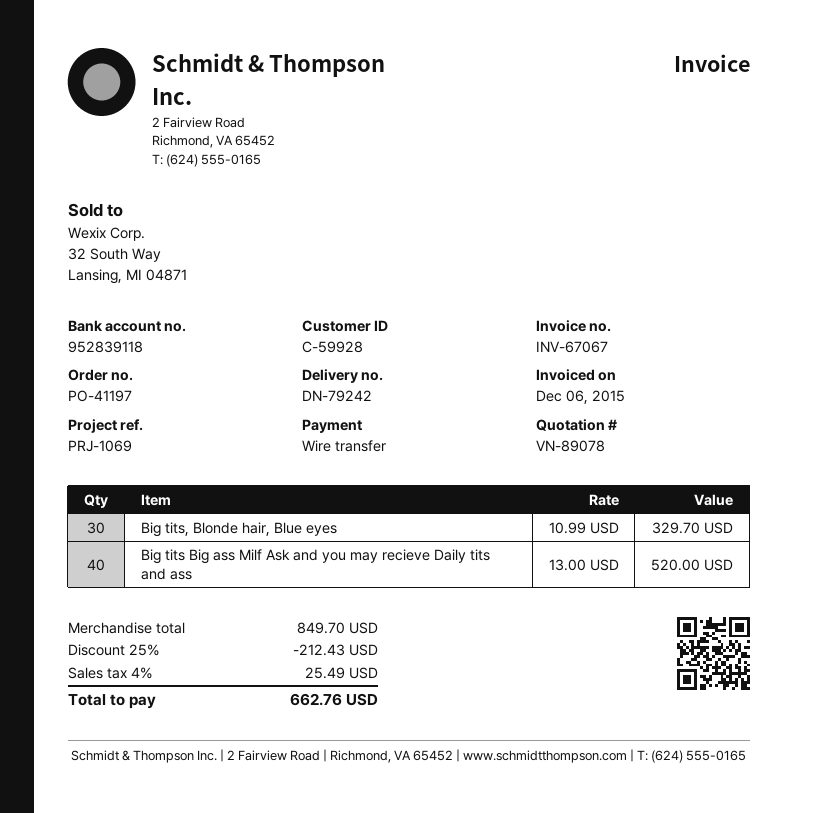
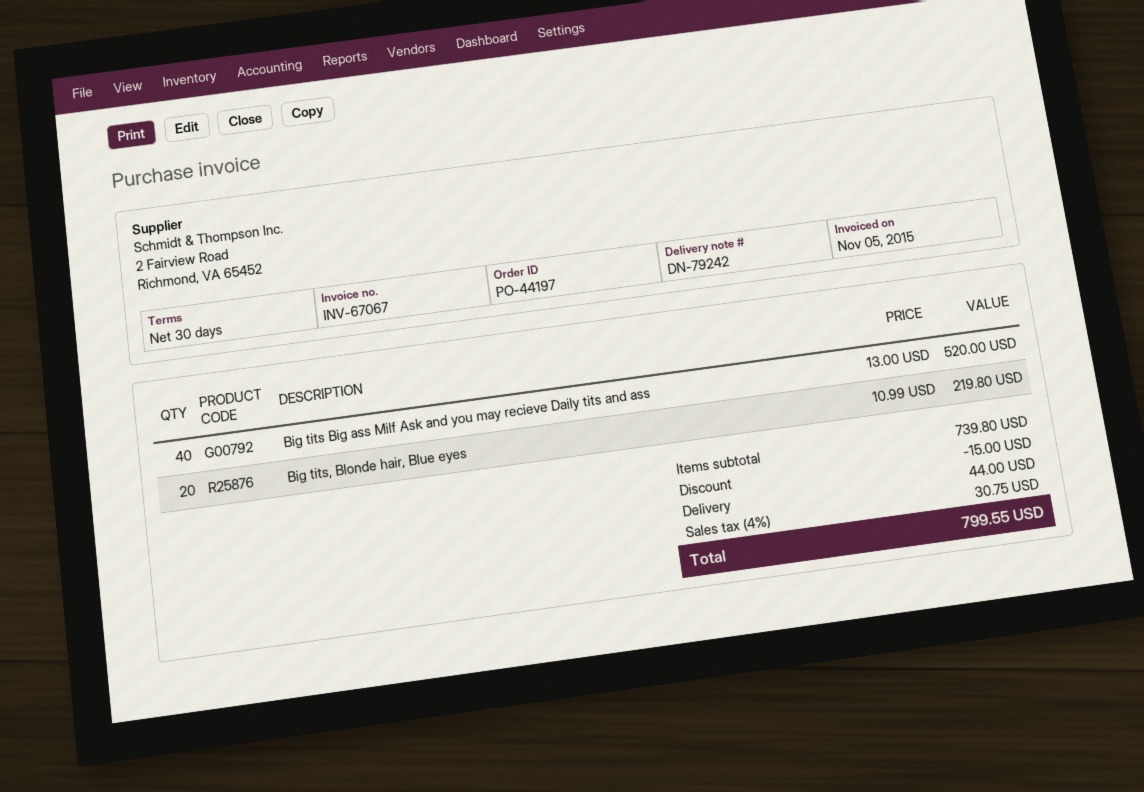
order number: PO-41197 -> PO-44197
invoice date: 2015-12-06 -> 2015-11-05
Big tits, Blonde hair, Blue eyes: 30 x 10.99 = 329.70 -> 20 x 10.99 = 219.80
subtotal: 849.70 -> 739.80
discount: 212.43 -> 15.00
shipping: none -> 44.00
tax: 4% = 25.49 -> 4% = 30.75
total: 662.76 -> 799.55

